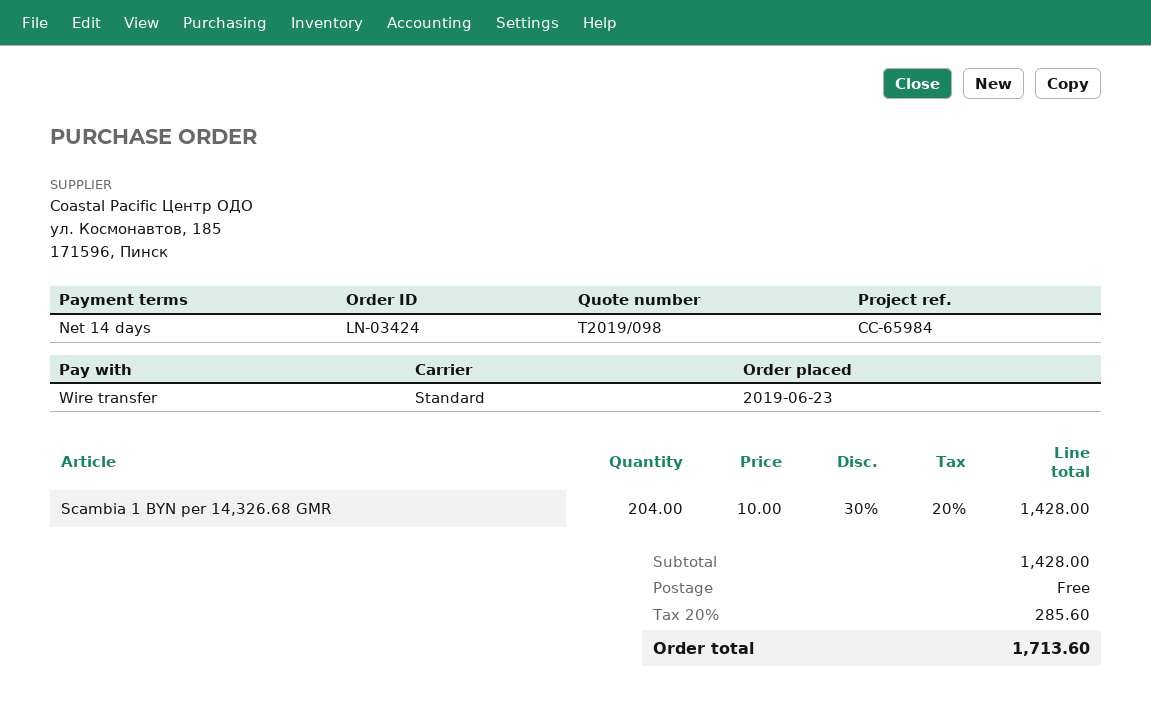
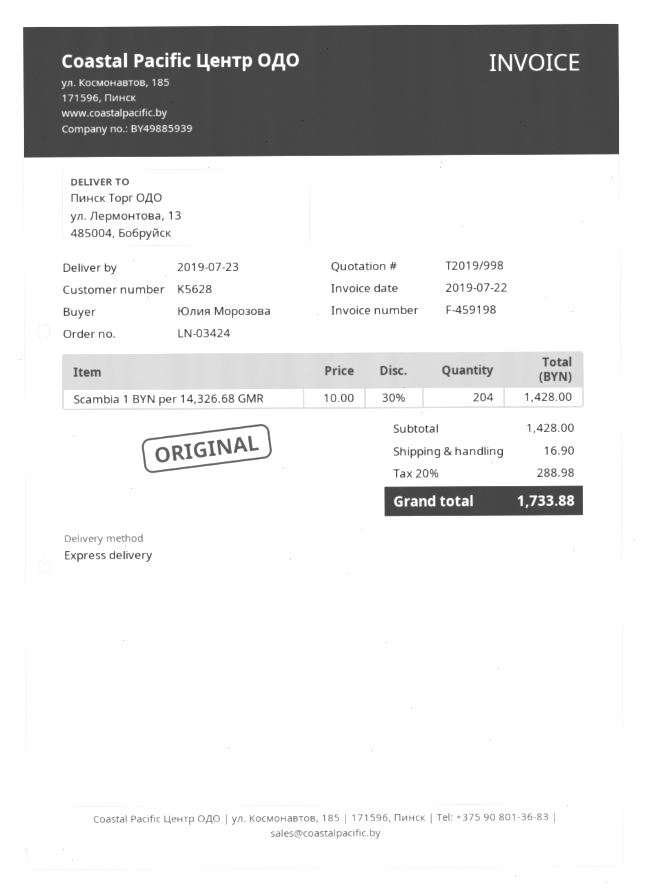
quote number: T2019/098 -> T2019/998
shipping method: standard -> express
shipping: 0.00 -> 16.90
tax: 20% = 285.60 -> 20% = 288.98
total: 1713.60 -> 1733.88

